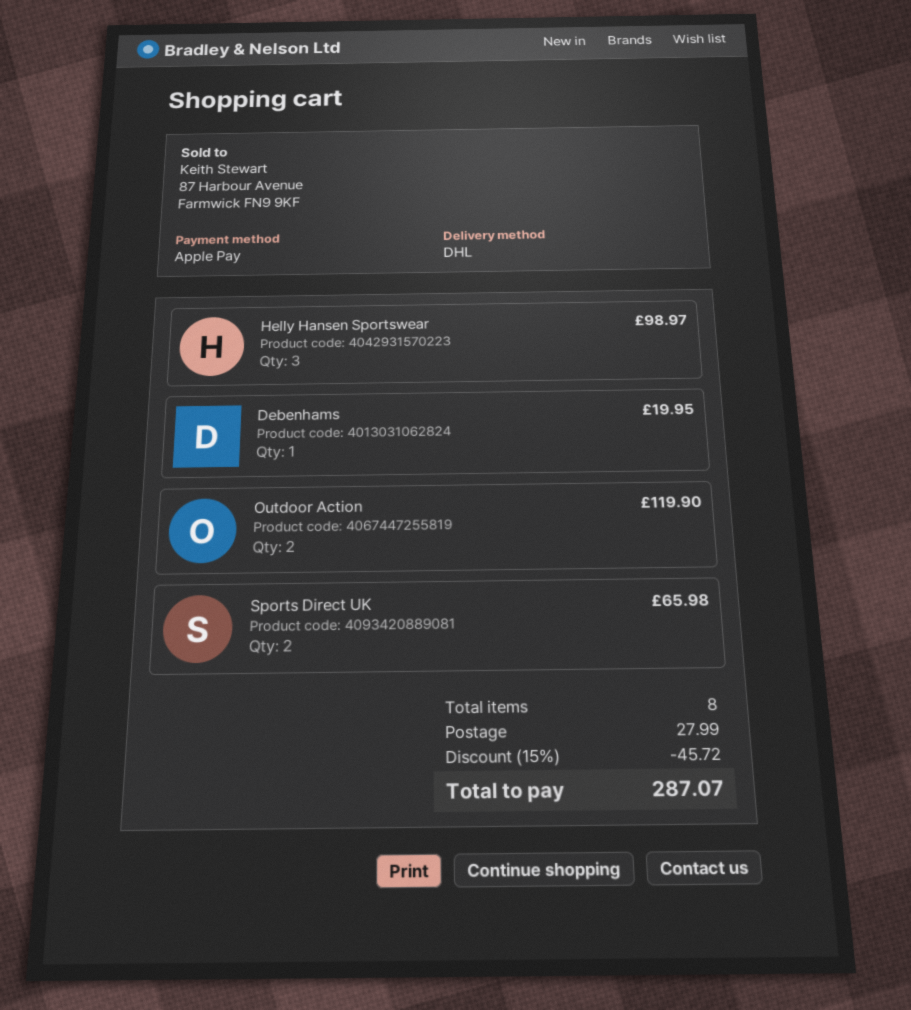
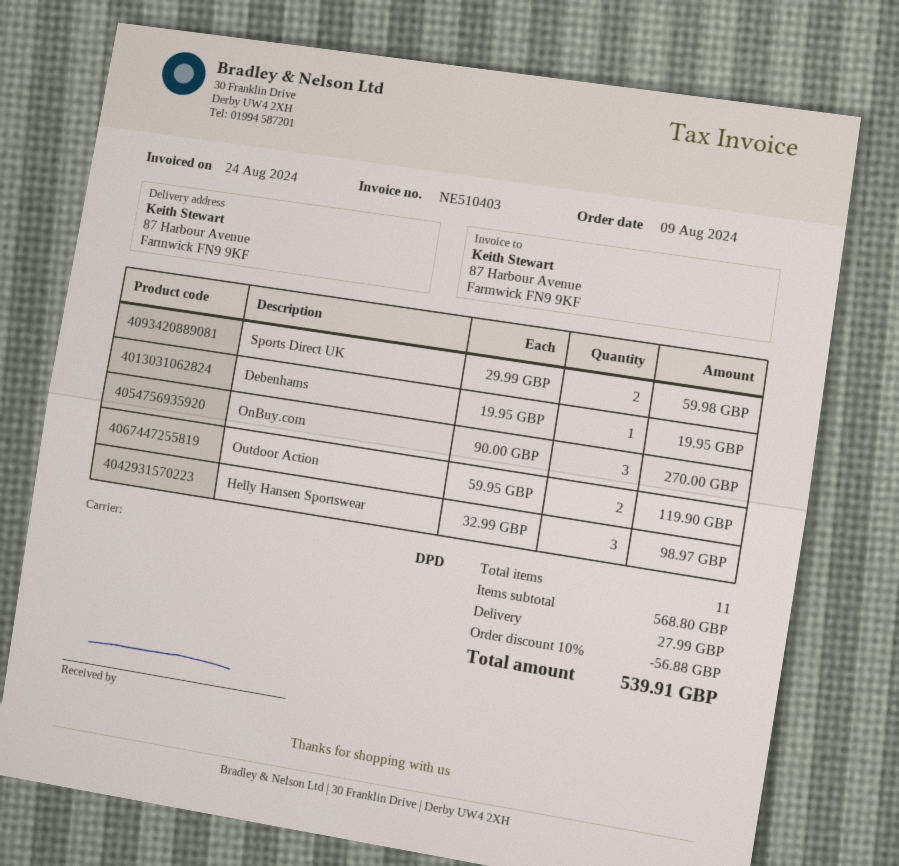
shipping method: DHL -> DPD
Sports Direct UK: 2 for 65.98 -> 2 for 59.98
OnBuy.com: none -> 3 for 270.00
total quantity: 8 -> 11
discount: 15% = 45.72 -> 10% = 56.88
total: 287.07 -> 539.91

